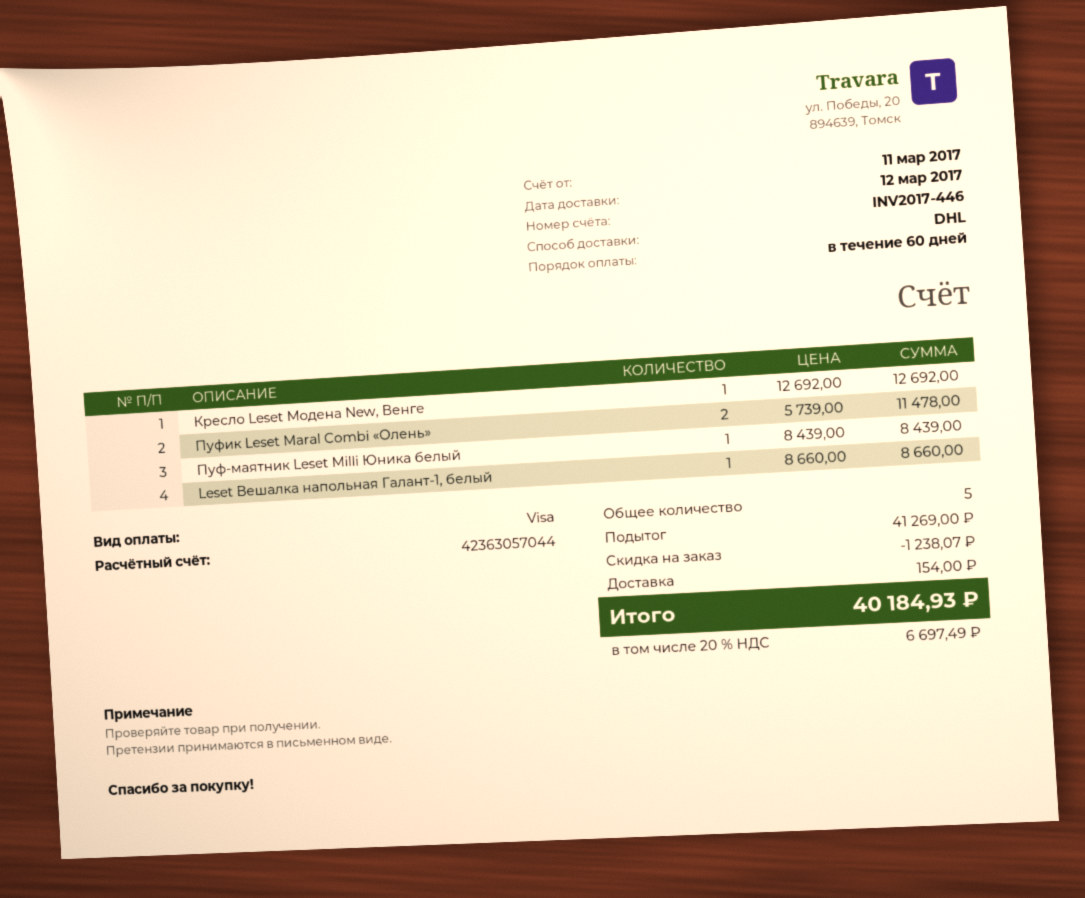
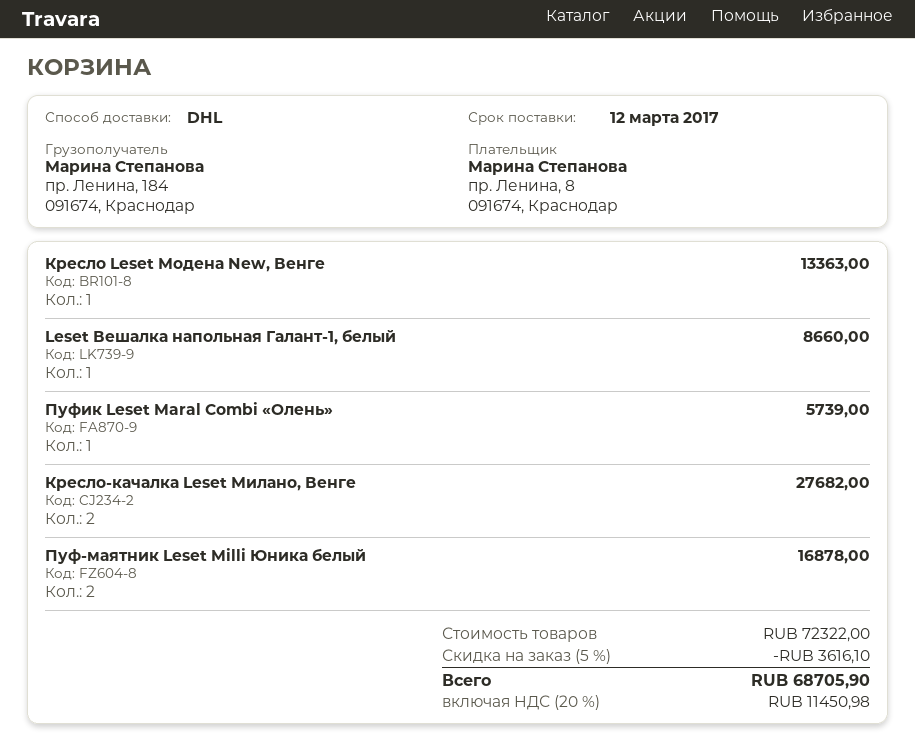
Кресло Leset Модена New, Венге: 1 for 12692.00 -> 1 for 13363.00
Пуфик Leset Maral Combi «Олень»: 2 for 11478.00 -> 1 for 5739.00
Пуф-маятник Leset Milli Юника белый: 1 for 8439.00 -> 2 for 16878.00
Кресло-качалка Leset Милано, Венге: none -> 2 for 27682.00
subtotal: 41269.00 -> 72322.00
discount: 1238.07 -> 3616.10
shipping: 154.00 -> none
tax: 20% = 6697.49 -> 20% = 11450.98
total: 40184.93 -> 68705.90

